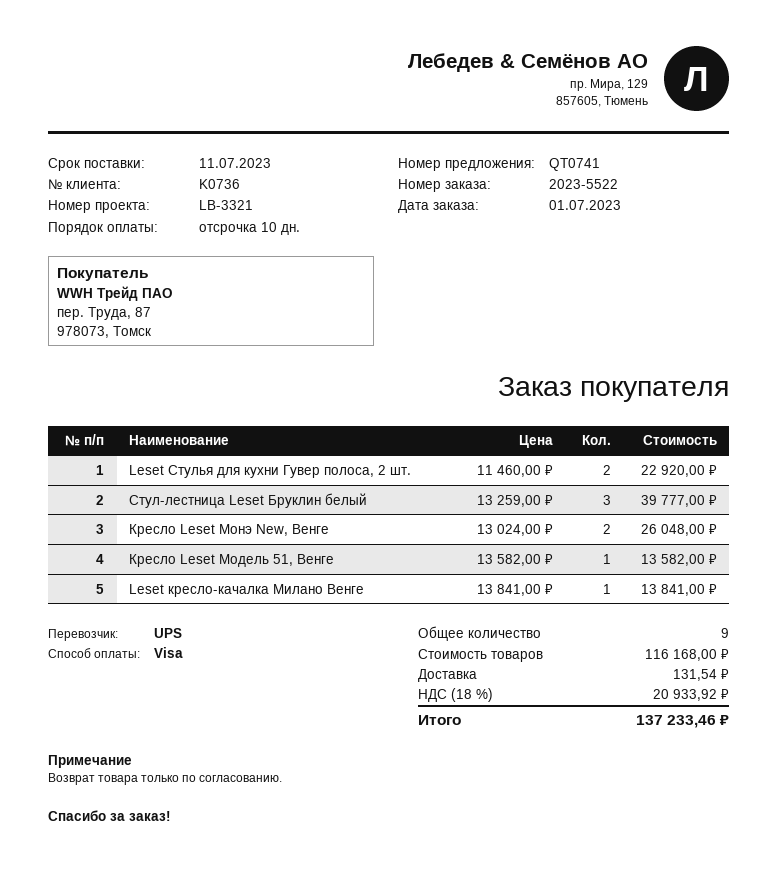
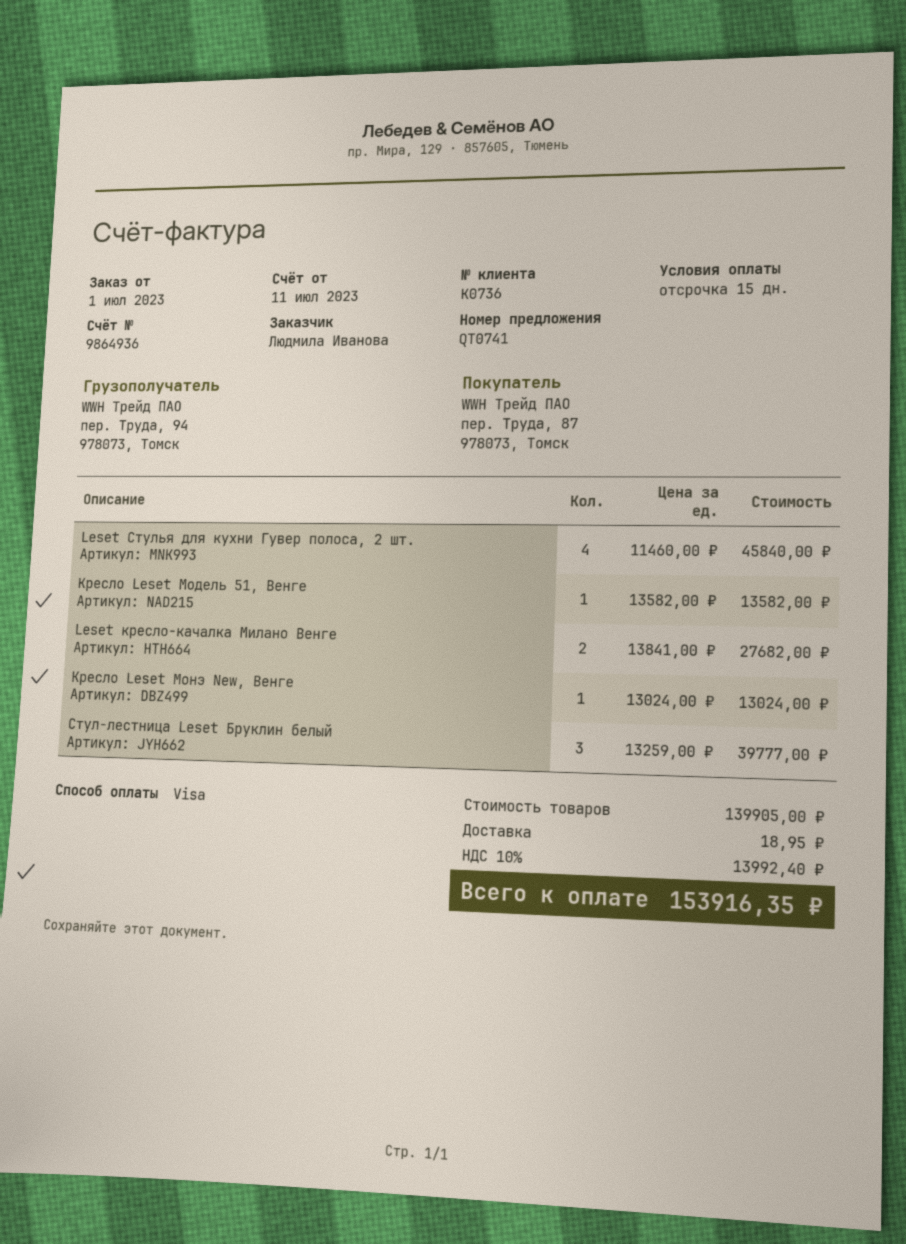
payment terms: 10 days -> 15 days
Leset Стулья для кухни Гувер полоса, 2 шт.: 2 x 11460.00 = 22920.00 -> 4 x 11460.00 = 45840.00
Кресло Leset Монэ New, Венге: 2 x 13024.00 = 26048.00 -> 1 x 13024.00 = 13024.00
Leset кресло-качалка Милано Венге: 1 x 13841.00 = 13841.00 -> 2 x 13841.00 = 27682.00
subtotal: 116168.00 -> 139905.00
shipping: 131.54 -> 18.95
tax: 18% = 20933.92 -> 10% = 13992.40
total: 137233.46 -> 153916.35

